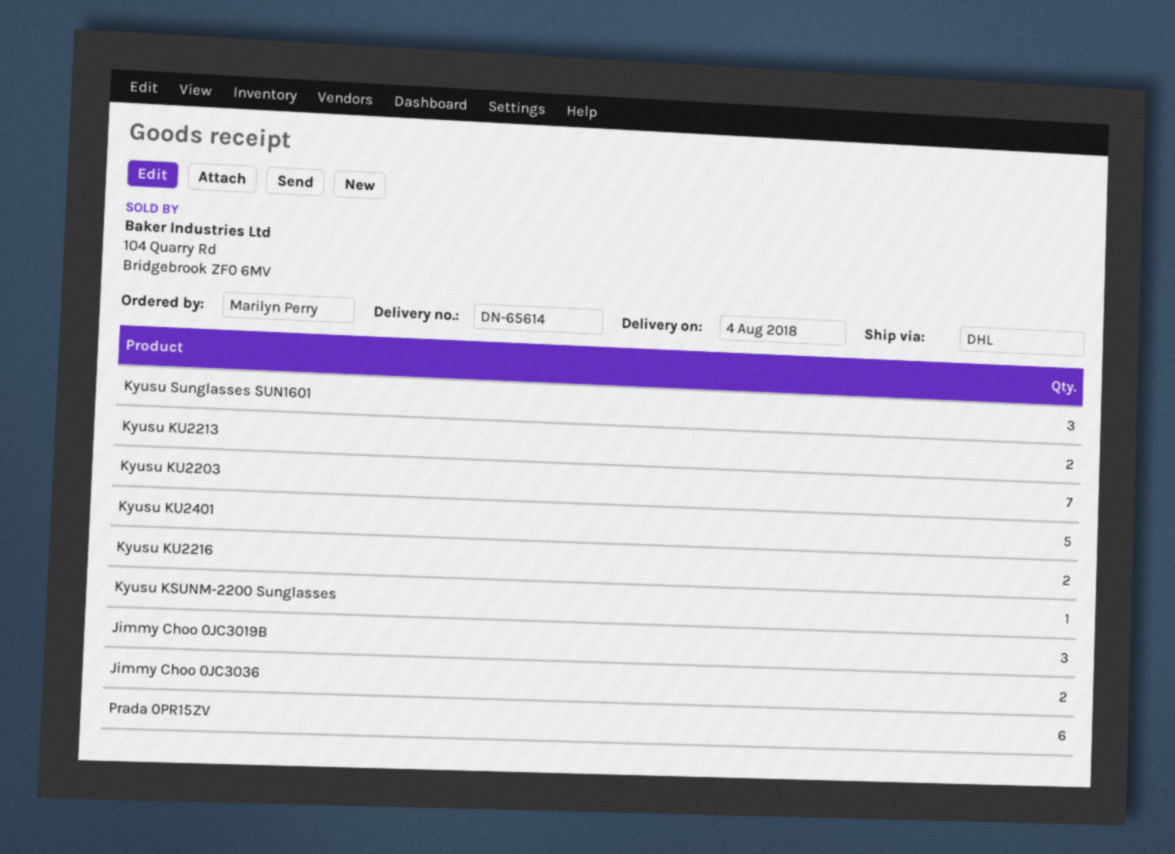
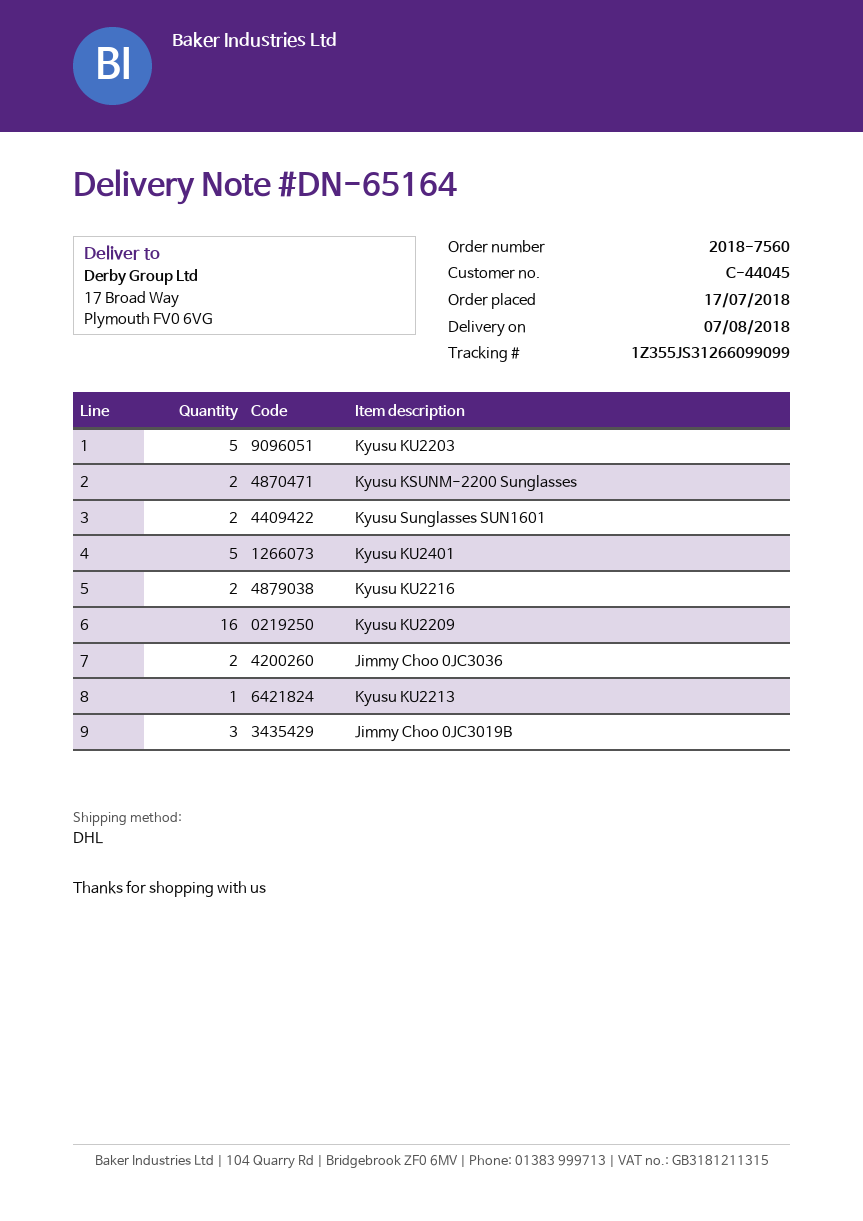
delivery note number: DN-65614 -> DN-65164
delivery date: 2018-08-04 -> 2018-08-07
Kyusu Sunglasses SUN1601: 3 -> 2
Kyusu KU2213: 2 -> 1
Kyusu KU2203: 7 -> 5
Kyusu KSUNM-2200 Sunglasses: 1 -> 2
Prada 0PR15ZV: 6 -> none
Kyusu KU2209: none -> 16

